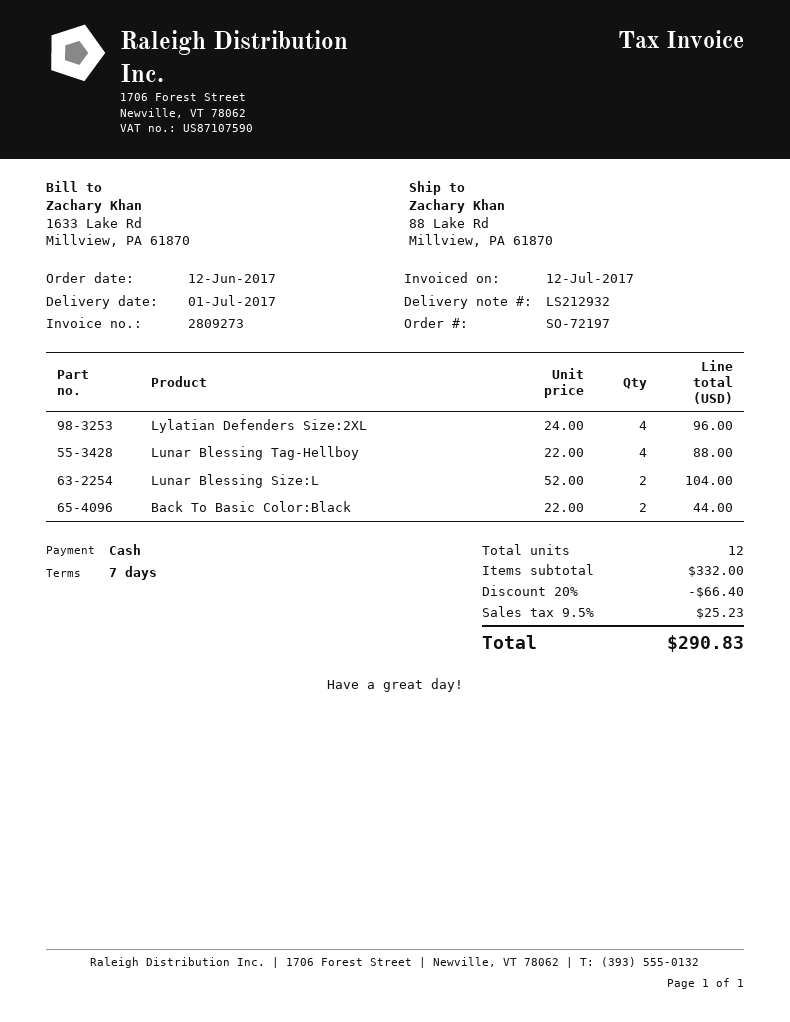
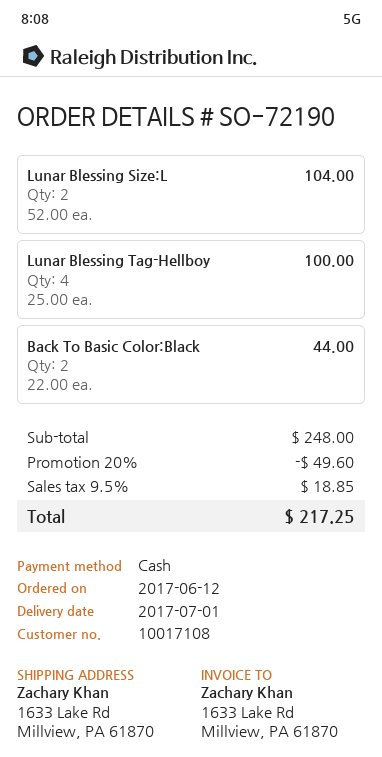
order number: SO-72197 -> SO-72190
ship to: 88 Lake Rd, Millview, PA 61870 -> 1633 Lake Rd, Millview, PA 61870
Lylatian Defenders Size:2XL: 4 x 24.00 = 96.00 -> none
Lunar Blessing Tag-Hellboy: 4 x 22.00 = 88.00 -> 4 x 25.00 = 100.00
subtotal: 332.00 -> 248.00
discount: 20% = 66.40 -> 20% = 49.60
tax: 9.5% = 25.23 -> 9.5% = 18.85
total: 290.83 -> 217.25

